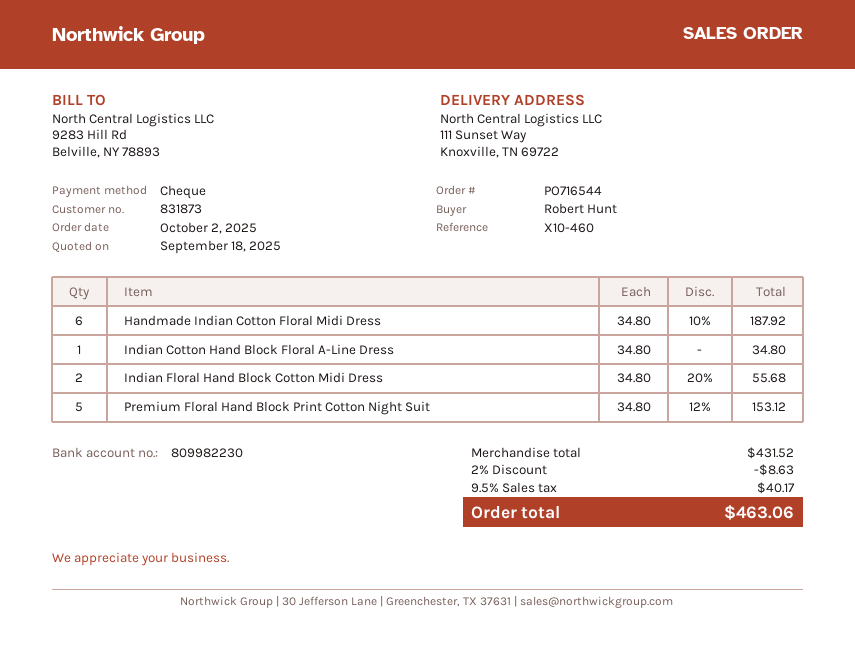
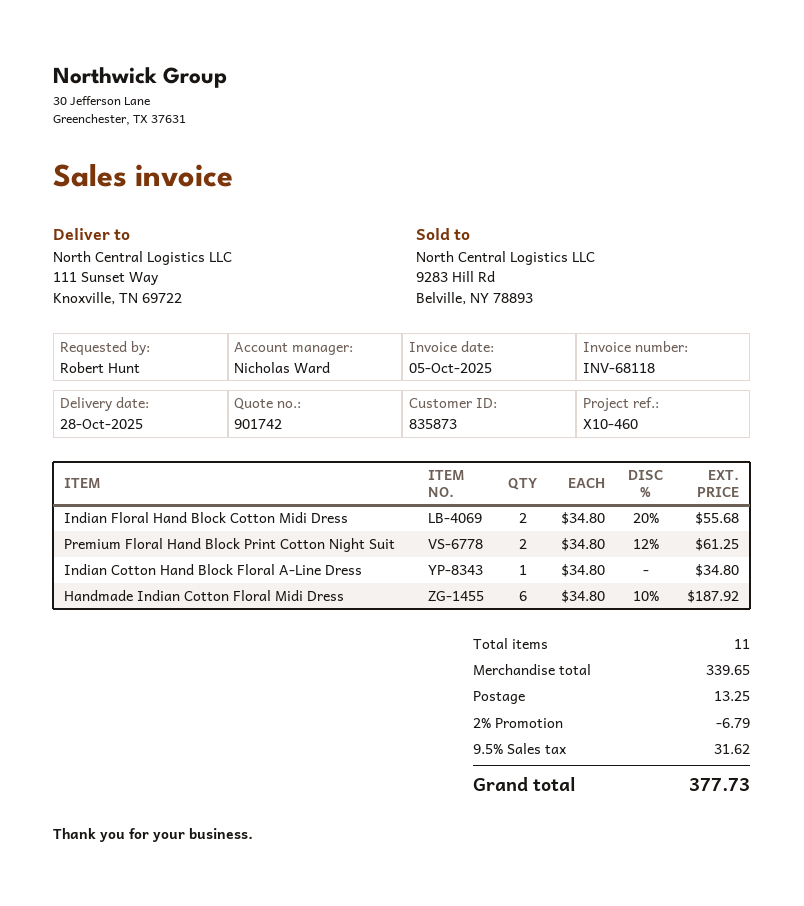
customer number: 831873 -> 835873
Premium Floral Hand Block Print Cotton Night Suit: 5 x 34.80 - 12% = 153.12 -> 2 x 34.80 - 12% = 61.25
subtotal: 431.52 -> 339.65
discount: 2% = 8.63 -> 2% = 6.79
shipping: none -> 13.25
tax: 9.5% = 40.17 -> 9.5% = 31.62
total: 463.06 -> 377.73

